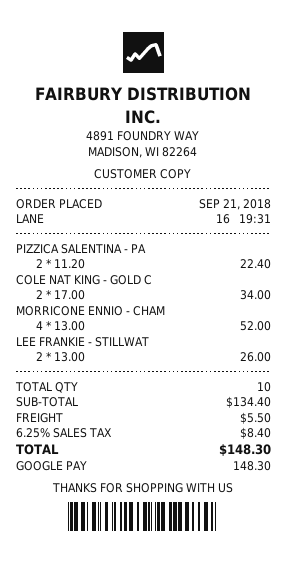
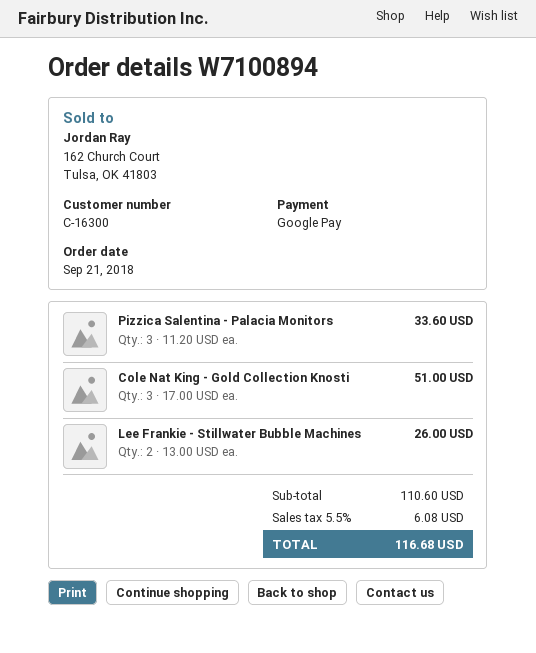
PIZZICA SALENTINA - PA: 2 x 11.20 = 22.40 -> 3 x 11.20 = 33.60
COLE NAT KING - GOLD C: 2 x 17.00 = 34.00 -> 3 x 17.00 = 51.00
MORRICONE ENNIO - CHAM: 4 x 13.00 = 52.00 -> none
subtotal: 134.40 -> 110.60
shipping: 5.50 -> none
tax: 6.25% = 8.40 -> 5.5% = 6.08
total: 148.30 -> 116.68

